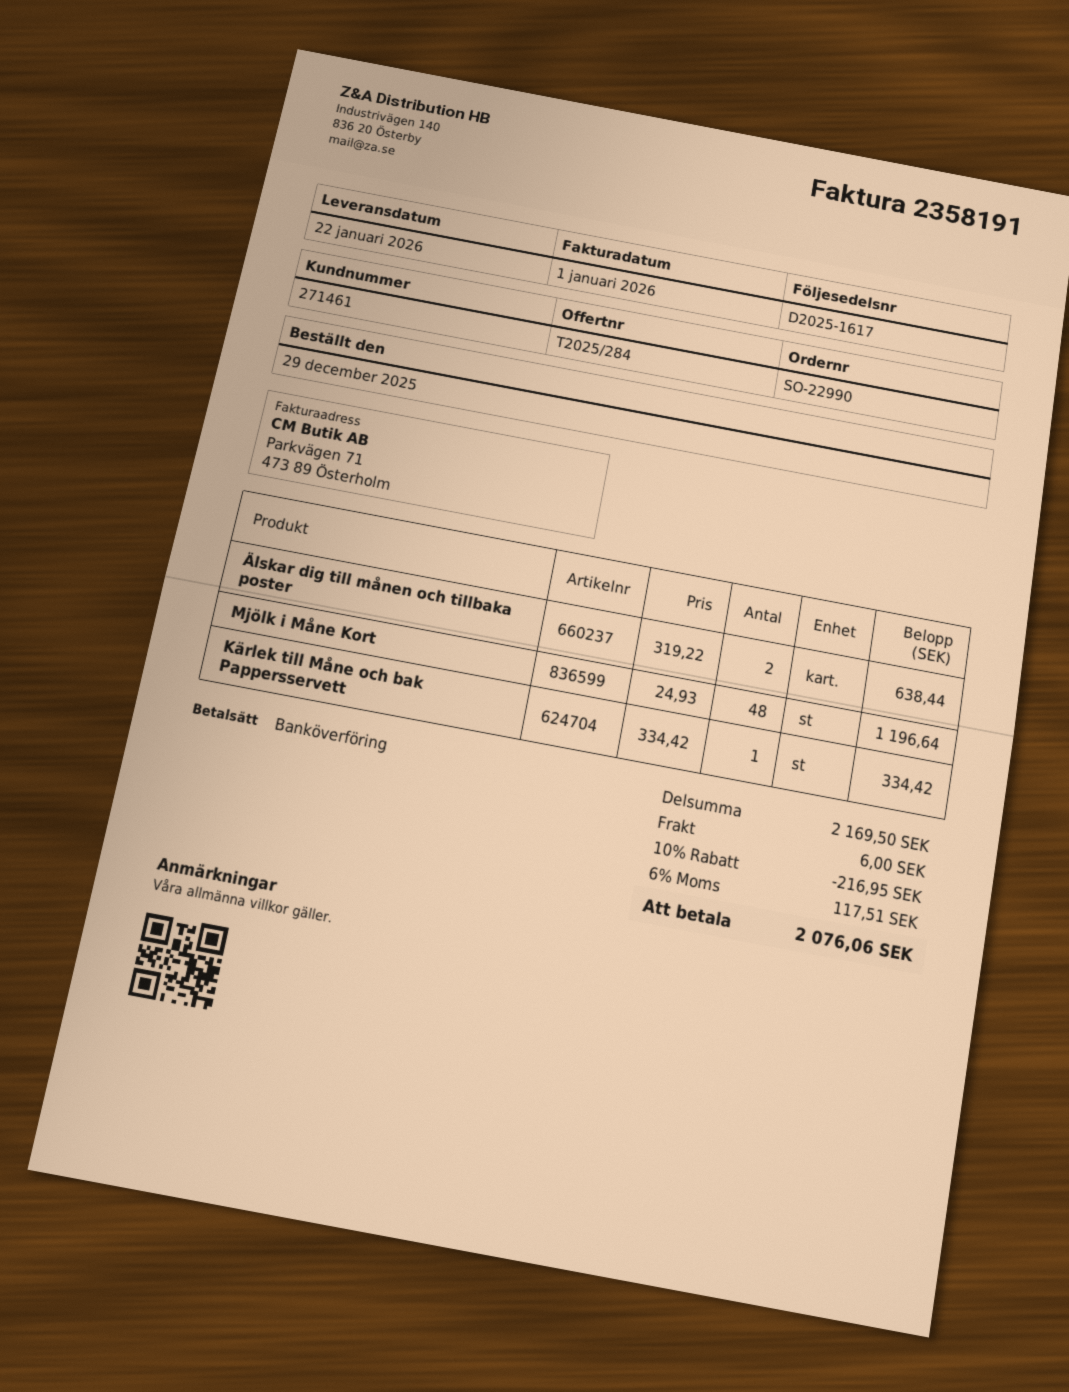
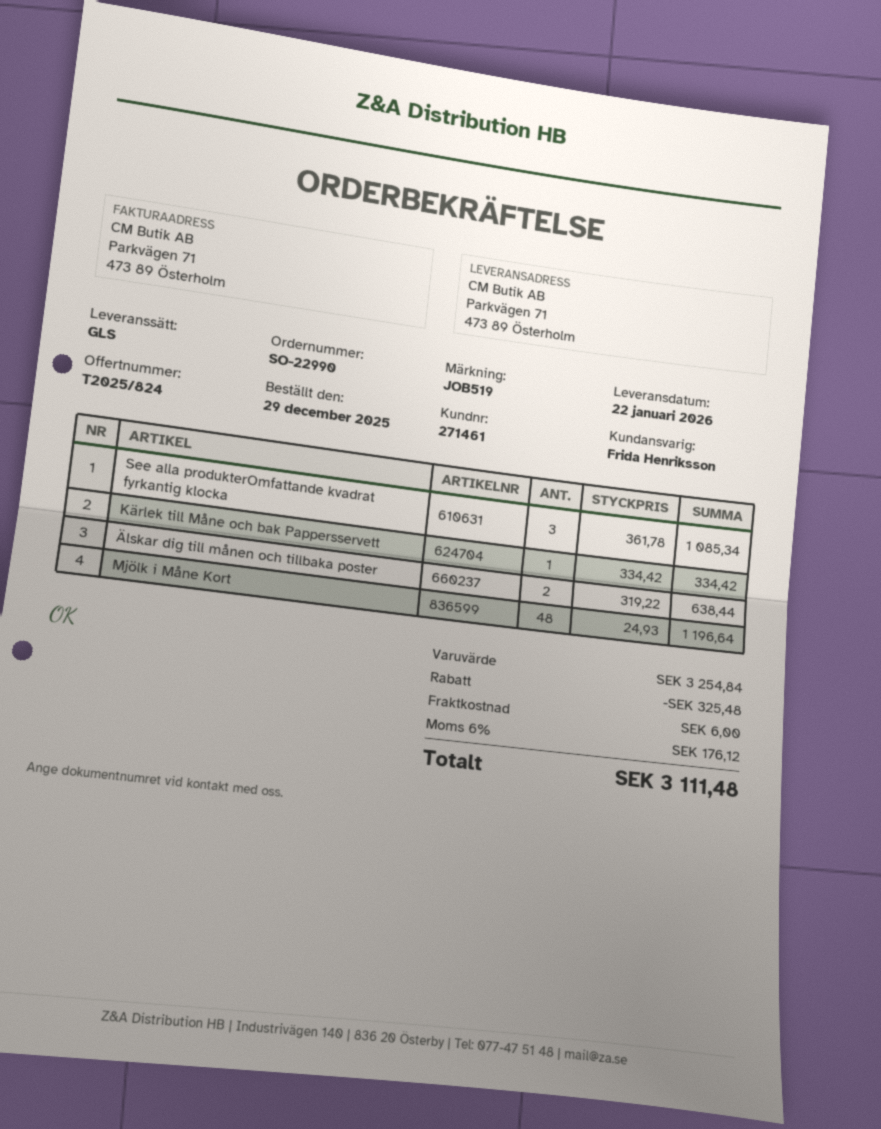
quote number: T2025/284 -> T2025/824
See alla produkterOmfattande kvadrat fyrkantig klocka: none -> 3 x 361.78 = 1085.34
subtotal: 2169.50 -> 3254.84
discount: 216.95 -> 325.48
tax: 6% = 117.51 -> 6% = 176.12
total: 2076.06 -> 3111.48

